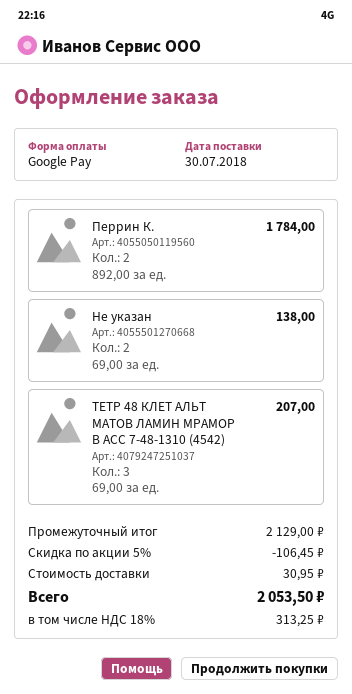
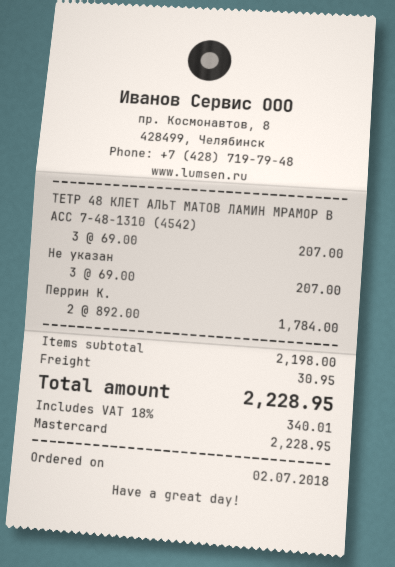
payment method: Google Pay -> Mastercard
Не указан: 2 x 69.00 = 138.00 -> 3 x 69.00 = 207.00
subtotal: 2129.00 -> 2198.00
discount: 5% = 106.45 -> none
tax: 18% = 313.25 -> 18% = 340.01
total: 2053.50 -> 2228.95

